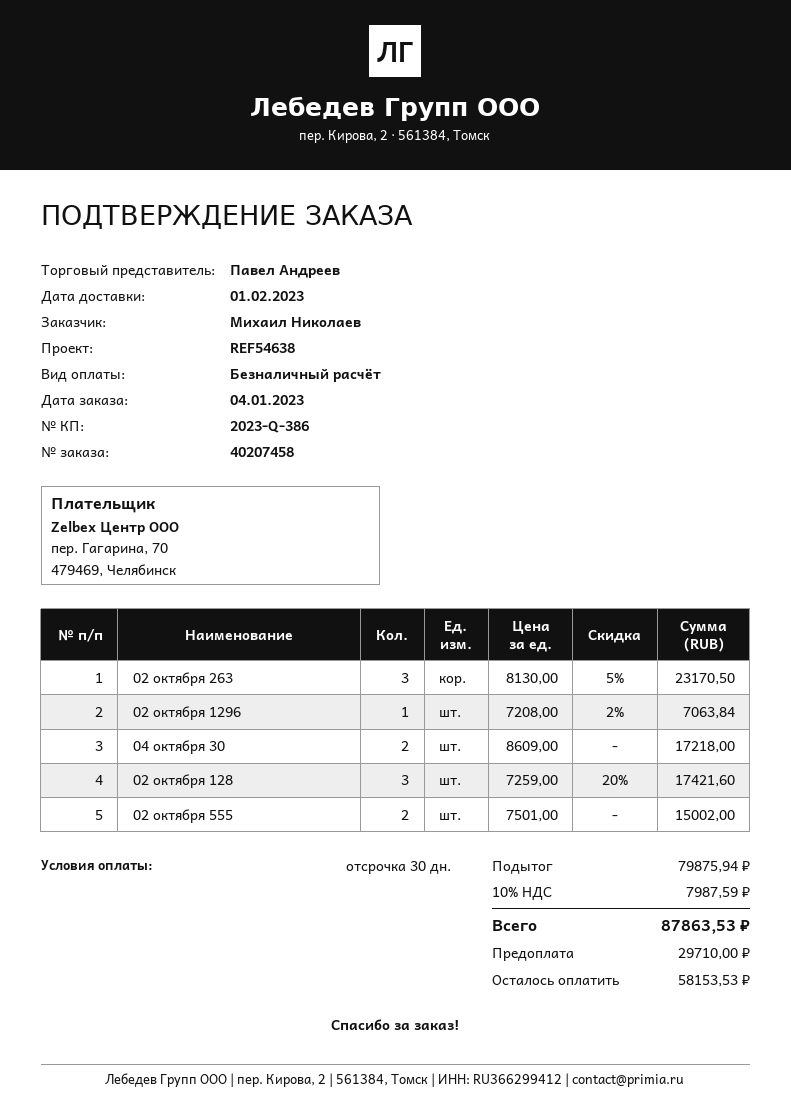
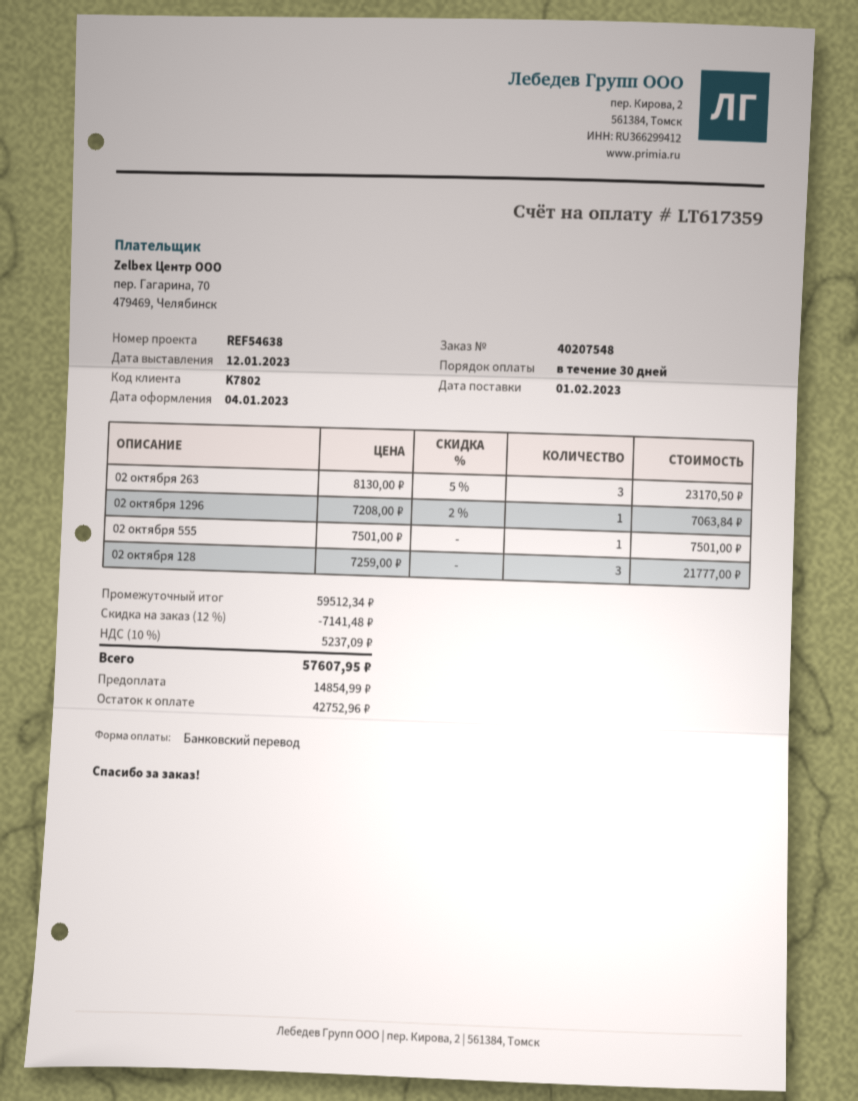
order number: 40207458 -> 40207548
04 октября 30: 2 x 8609.00 = 17218.00 -> none
02 октября 128: 3 x 7259.00 - 20% = 17421.60 -> 3 x 7259.00 = 21777.00
02 октября 555: 2 x 7501.00 = 15002.00 -> 1 x 7501.00 = 7501.00
subtotal: 79875.94 -> 59512.34
discount: none -> 12% = 7141.48
tax: 10% = 7987.59 -> 10% = 5237.09
total: 87863.53 -> 57607.95
deposit: 29710.00 -> 14854.99
balance: 58153.53 -> 42752.96

